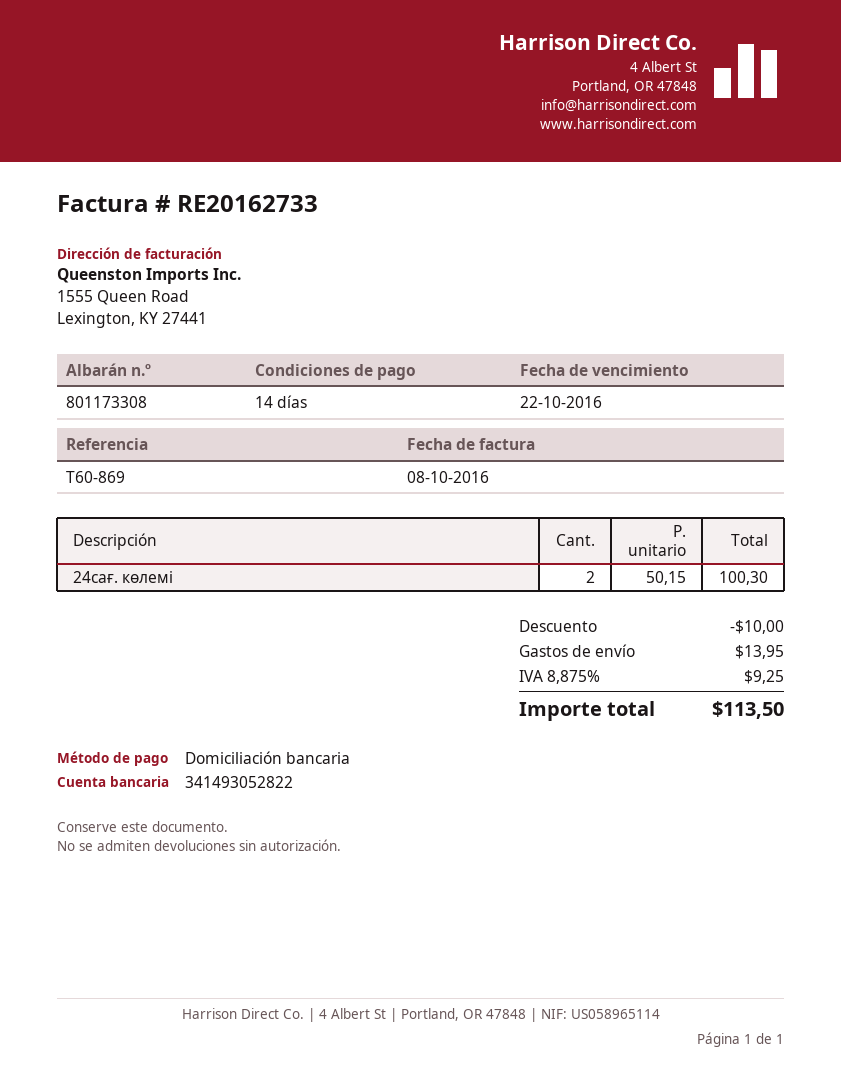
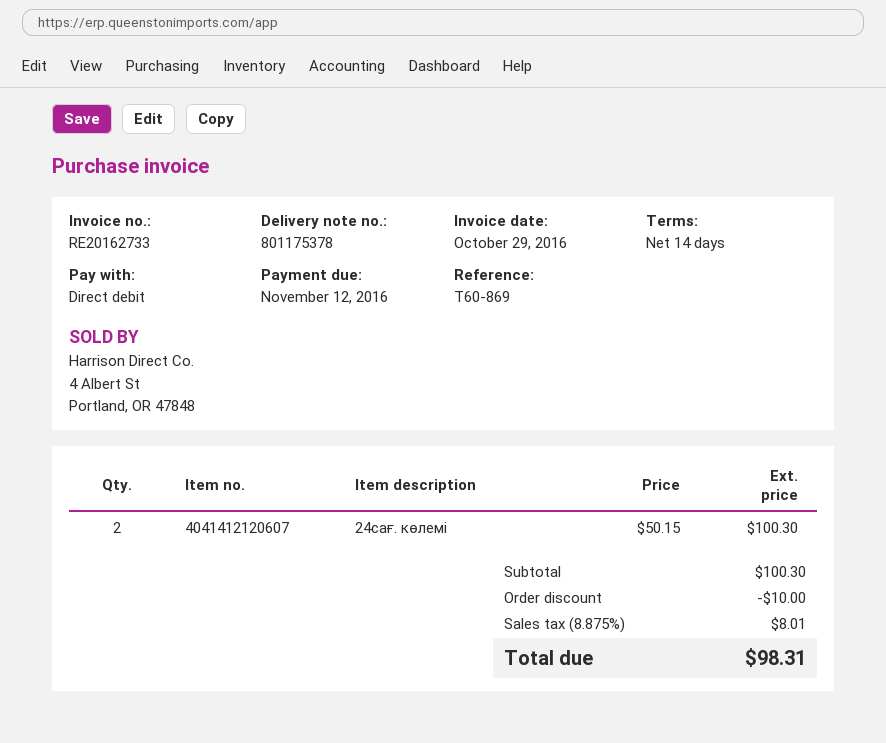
delivery note number: 801173308 -> 801175378
invoice date: 2016-10-08 -> 2016-10-29
due date: 2016-10-22 -> 2016-11-12
shipping: 13.95 -> none
tax: 8.875% = 9.25 -> 8.875% = 8.01
total: 113.50 -> 98.31

